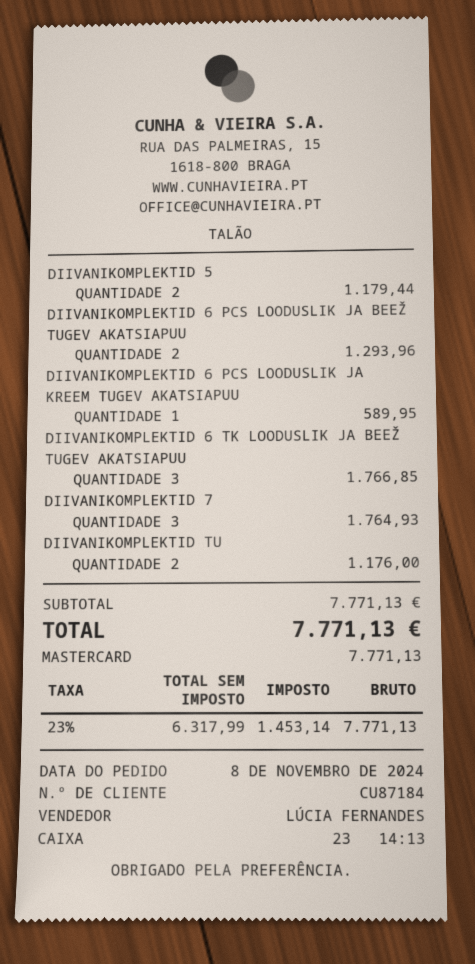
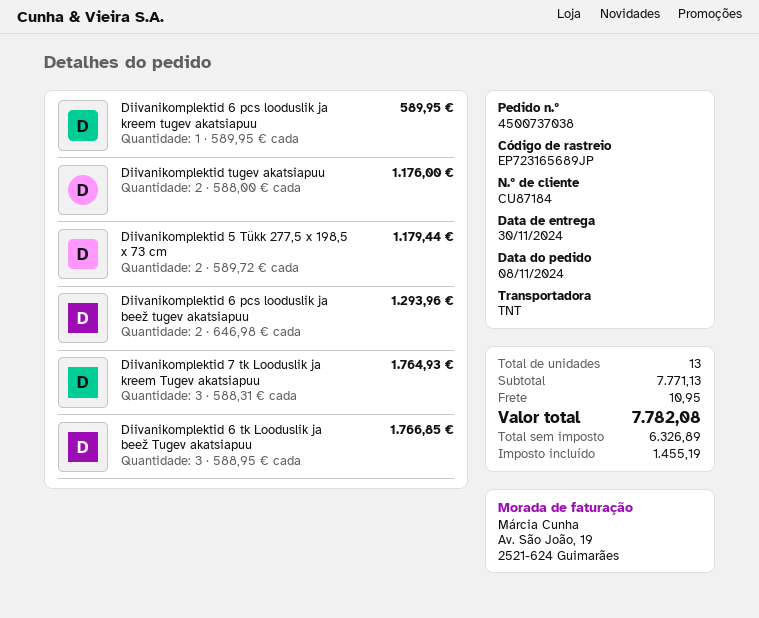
shipping: none -> 10.95
net: 6317.99 -> 6326.89
tax: 1453.14 -> 1455.19
total: 7771.13 -> 7782.08

